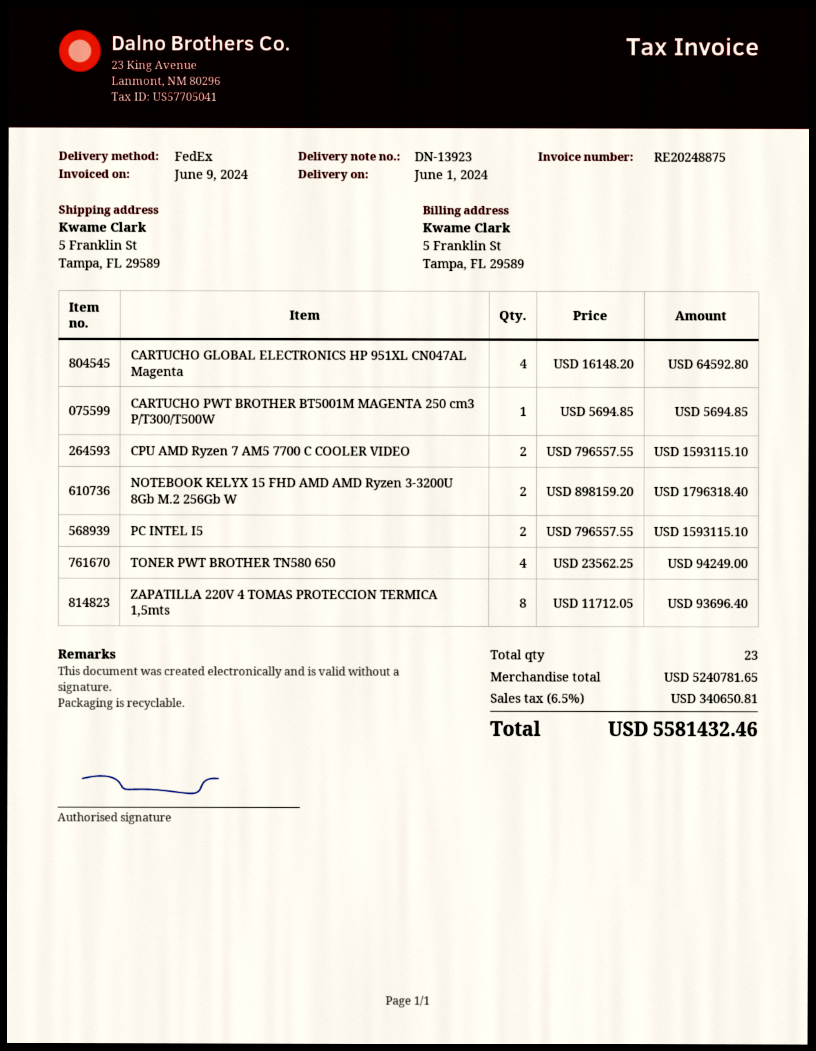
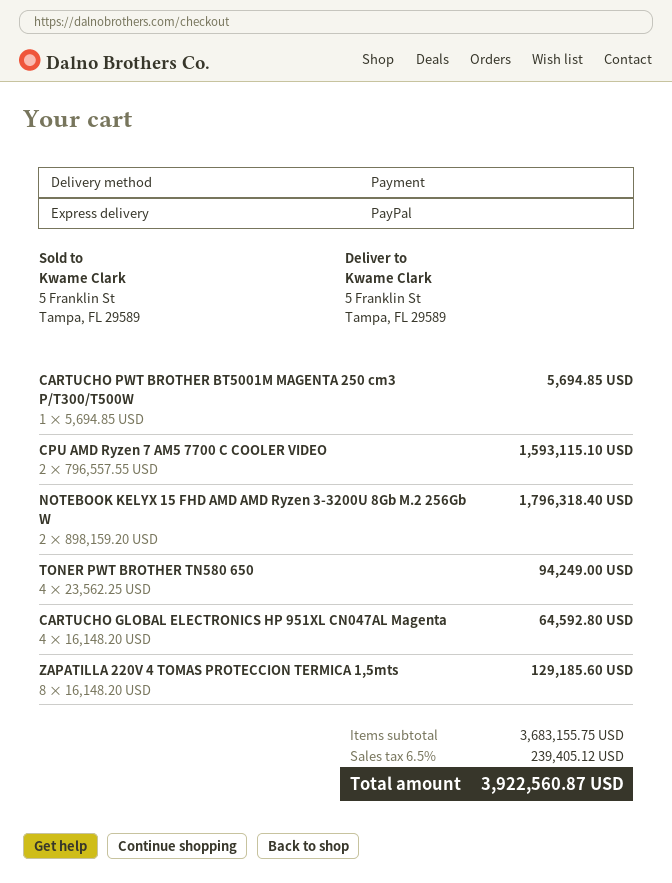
shipping method: FedEx -> express
PC INTEL I5: 2 x 796557.55 = 1593115.10 -> none
ZAPATILLA 220V 4 TOMAS PROTECCION TERMICA 1,5mts: 8 x 11712.05 = 93696.40 -> 8 x 16148.20 = 129185.60
subtotal: 5240781.65 -> 3683155.75
tax: 6.5% = 340650.81 -> 6.5% = 239405.12
total: 5581432.46 -> 3922560.87

